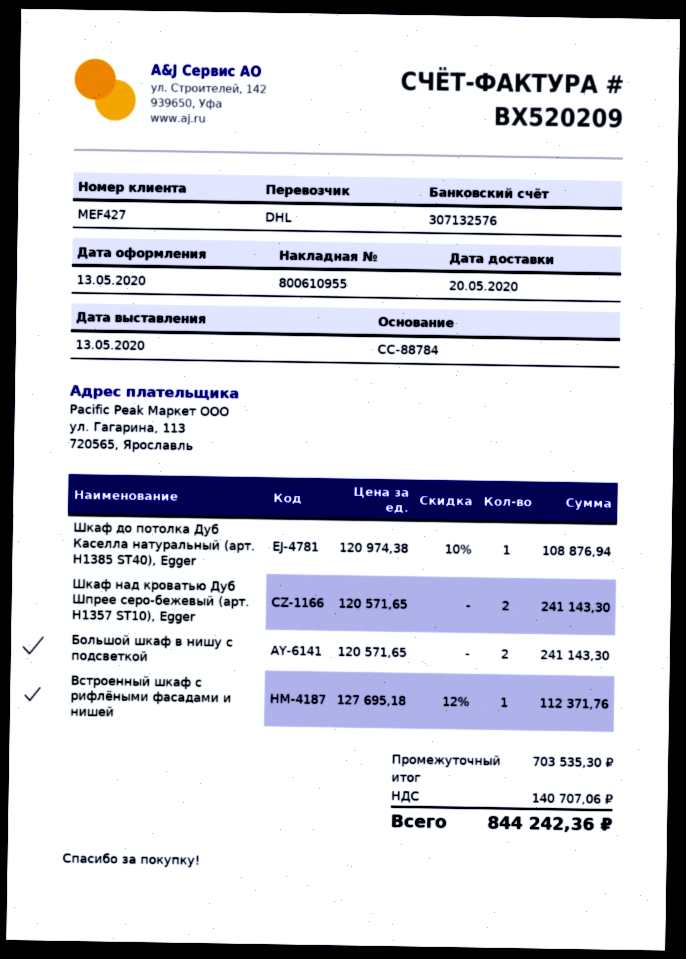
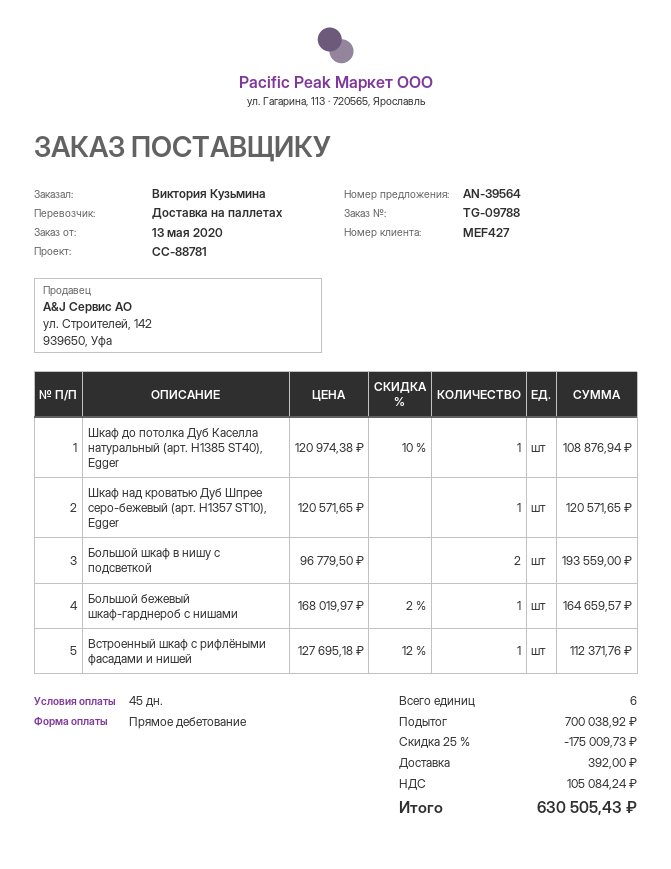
reference: CC-88784 -> CC-88781
shipping method: DHL -> pallet freight
Шкаф над кроватью Дуб Шпрее серо-бежевый (арт. H1357 ST10), Egger: 2 x 120571.65 = 241143.30 -> 1 x 120571.65 = 120571.65
Большой шкаф в нишу с подсветкой: 2 x 120571.65 = 241143.30 -> 2 x 96779.50 = 193559.00
Большой бежевый шкаф-гарднероб с нишами: none -> 1 x 168019.97 - 2% = 164659.57
subtotal: 703535.30 -> 700038.92
discount: none -> 25% = 175009.73
shipping: none -> 392.00
tax: 140707.06 -> 105084.24
total: 844242.36 -> 630505.43

